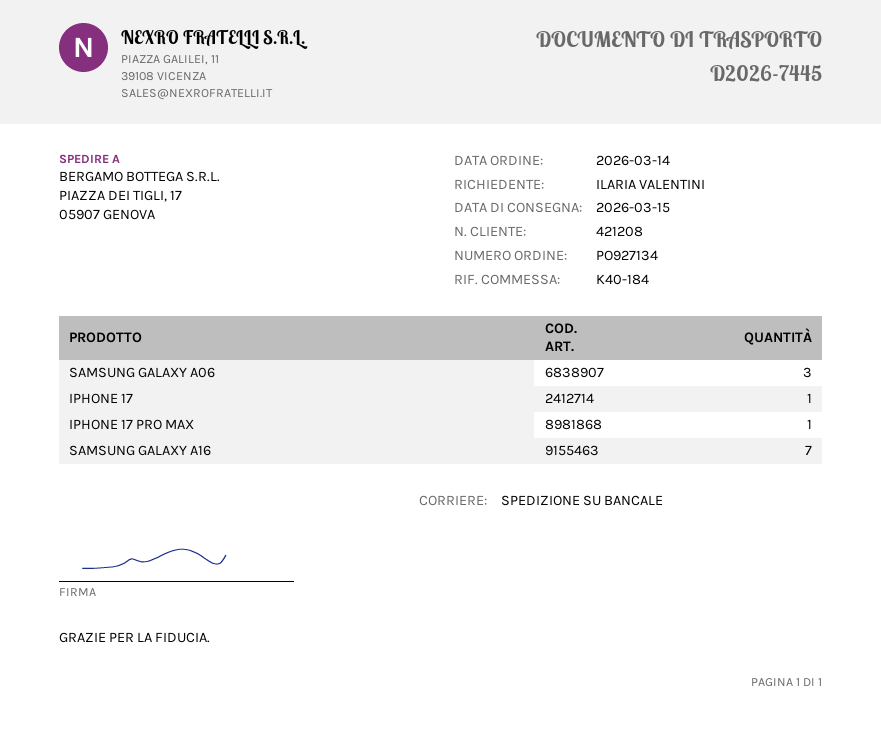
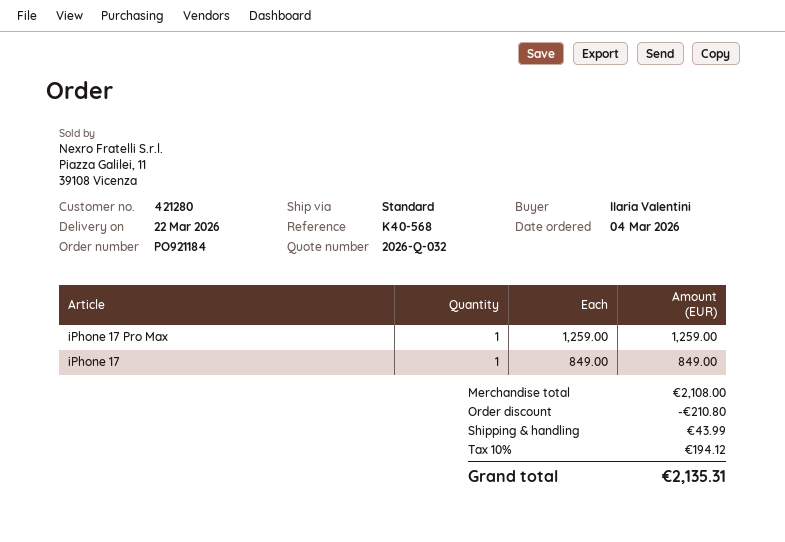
order number: PO927134 -> PO921184
order date: 2026-03-14 -> 2026-03-04
delivery date: 2026-03-15 -> 2026-03-22
customer number: 421208 -> 421280
reference: K40-184 -> K40-568
shipping method: pallet freight -> standard
SAMSUNG GALAXY A06: 3 -> none
SAMSUNG GALAXY A16: 7 -> none

